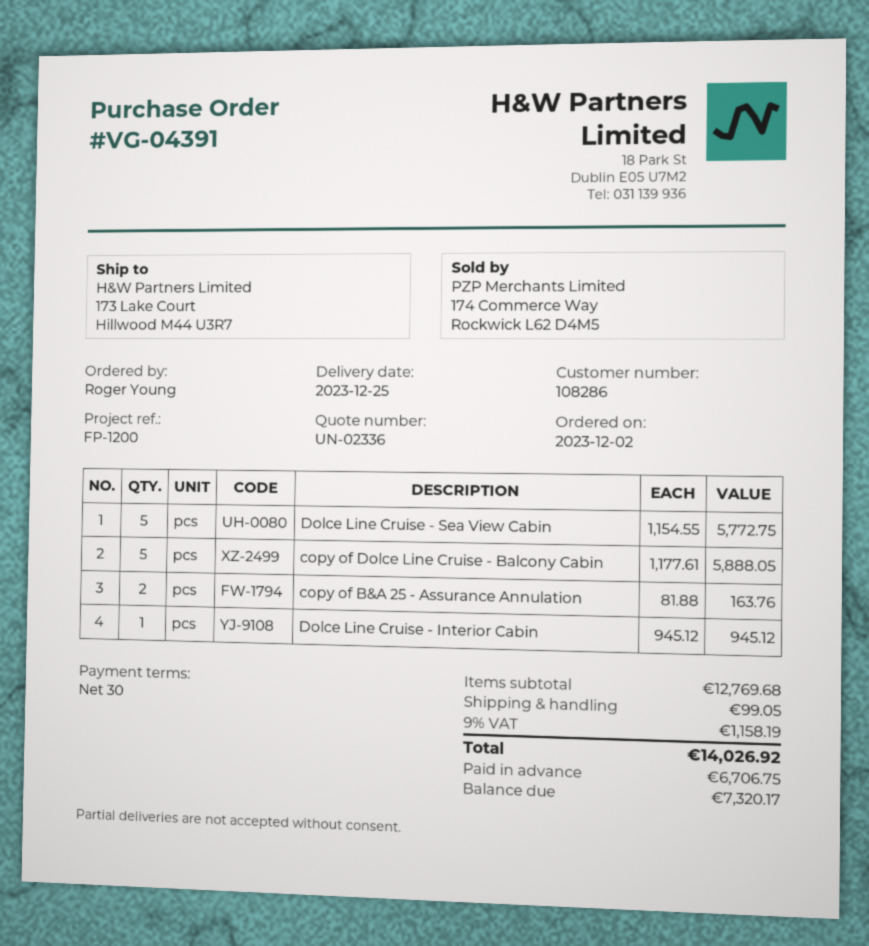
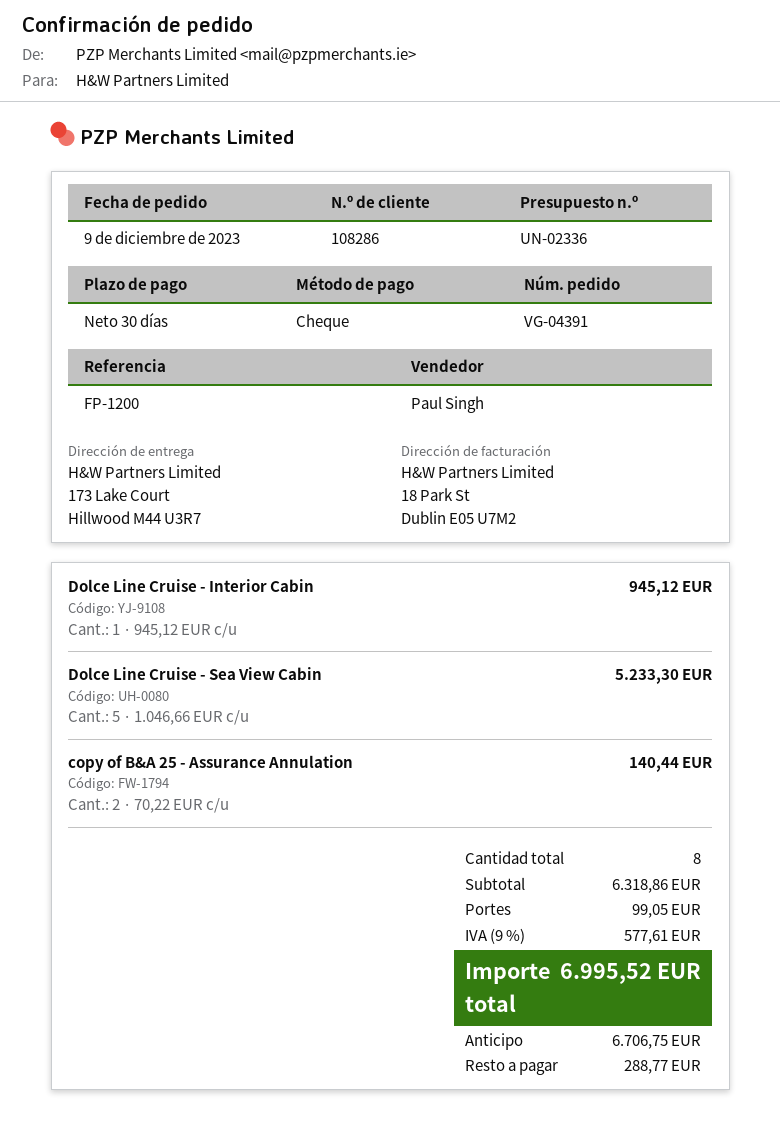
order date: 2023-12-02 -> 2023-12-09
Dolce Line Cruise - Sea View Cabin: 5 x 1154.55 = 5772.75 -> 5 x 1046.66 = 5233.30
copy of Dolce Line Cruise - Balcony Cabin: 5 x 1177.61 = 5888.05 -> none
copy of B&A 25 - Assurance Annulation: 2 x 81.88 = 163.76 -> 2 x 70.22 = 140.44
subtotal: 12769.68 -> 6318.86
tax: 9% = 1158.19 -> 9% = 577.61
total: 14026.92 -> 6995.52
balance: 7320.17 -> 288.77

